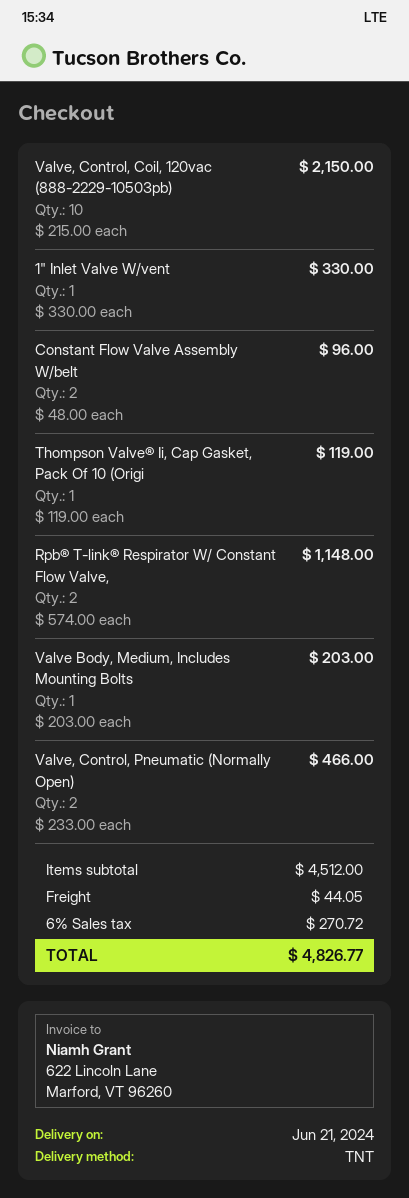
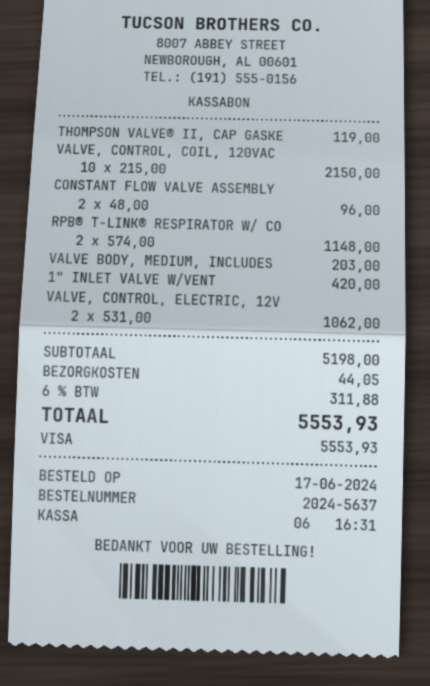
1" Inlet Valve W/vent: 1 x 330.00 = 330.00 -> 1 x 420.00 = 420.00
Valve, Control, Pneumatic (Normally Open): 2 x 233.00 = 466.00 -> none
VALVE, CONTROL, ELECTRIC, 12V: none -> 2 x 531.00 = 1062.00
subtotal: 4512.00 -> 5198.00
tax: 6% = 270.72 -> 6% = 311.88
total: 4826.77 -> 5553.93

